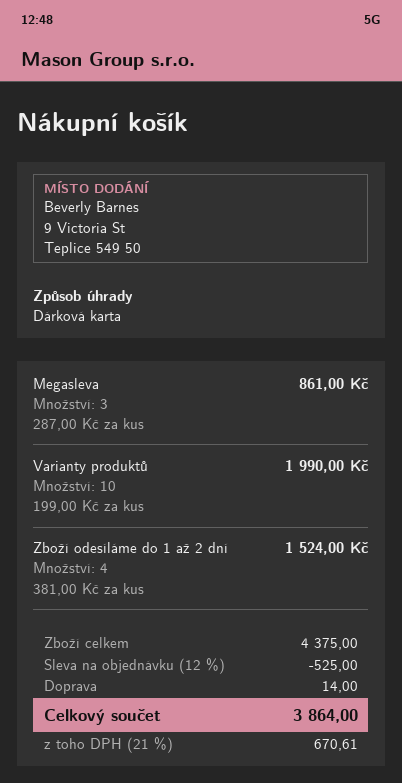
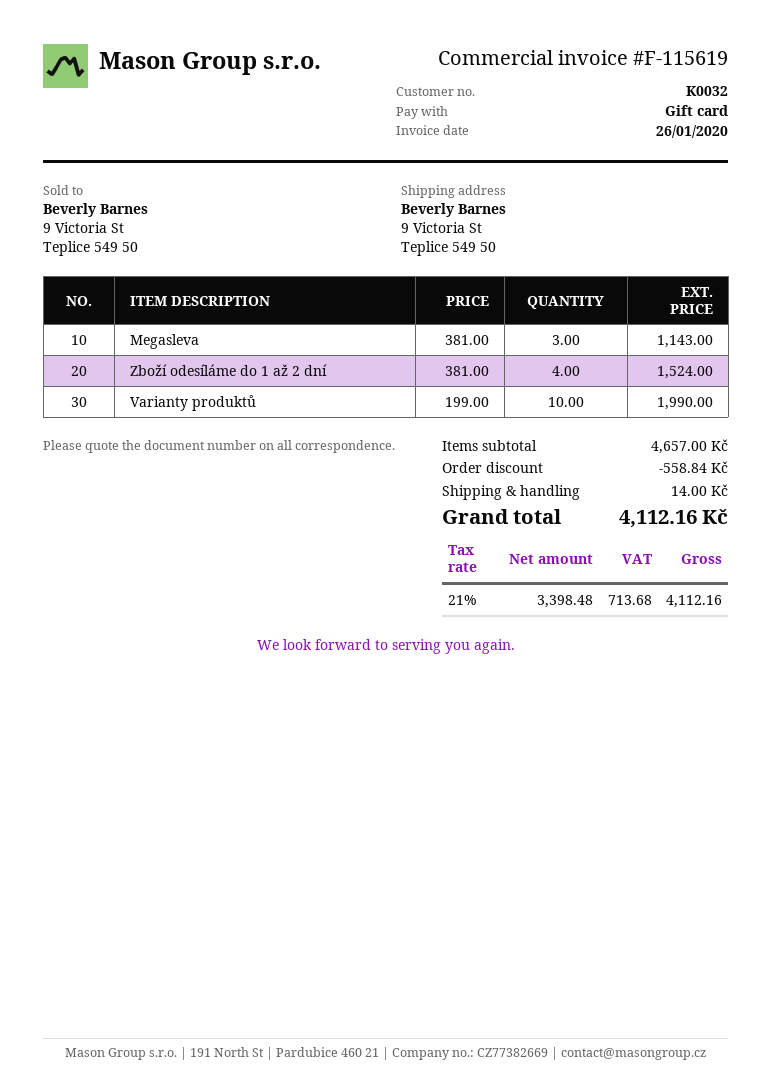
Megasleva: 3 x 287.00 = 861.00 -> 3 x 381.00 = 1143.00
subtotal: 4375.00 -> 4657.00
discount: 525.00 -> 558.84
tax: 21% = 670.61 -> 21% = 713.68
total: 3864.00 -> 4112.16

